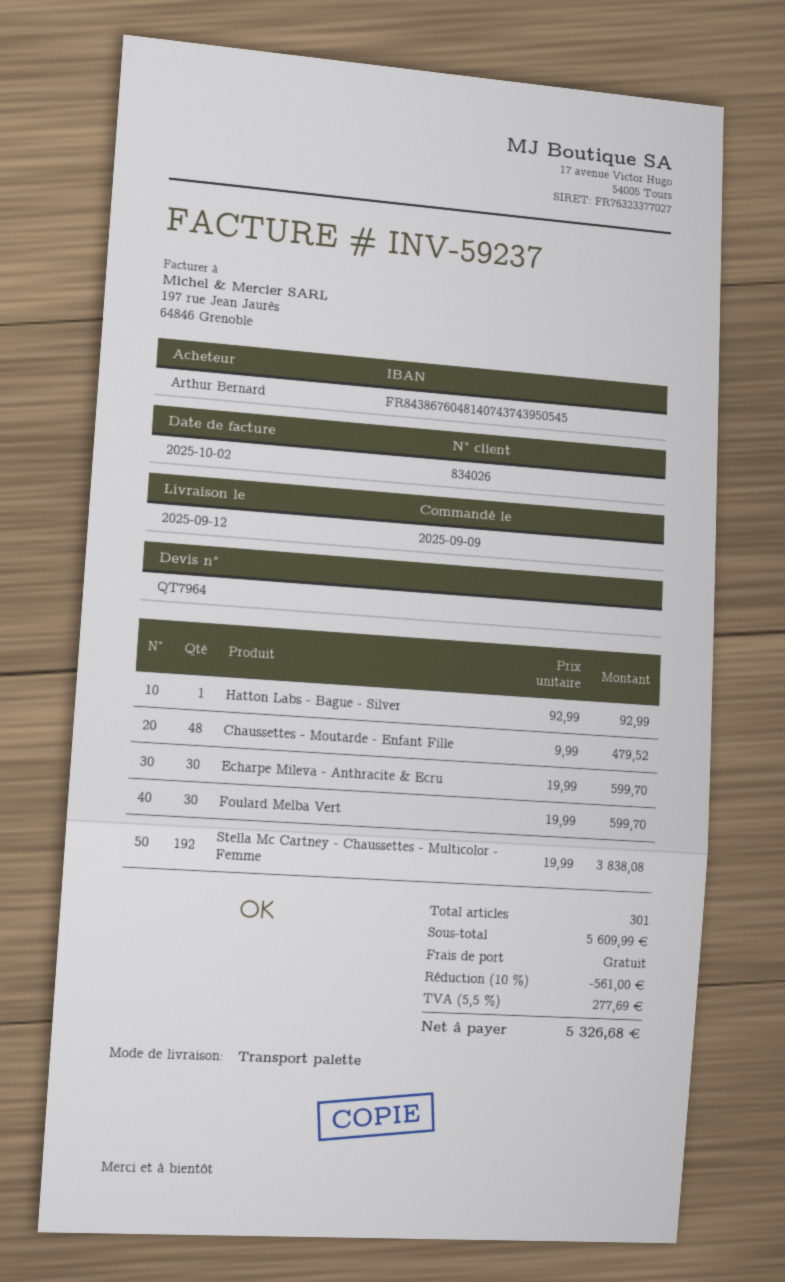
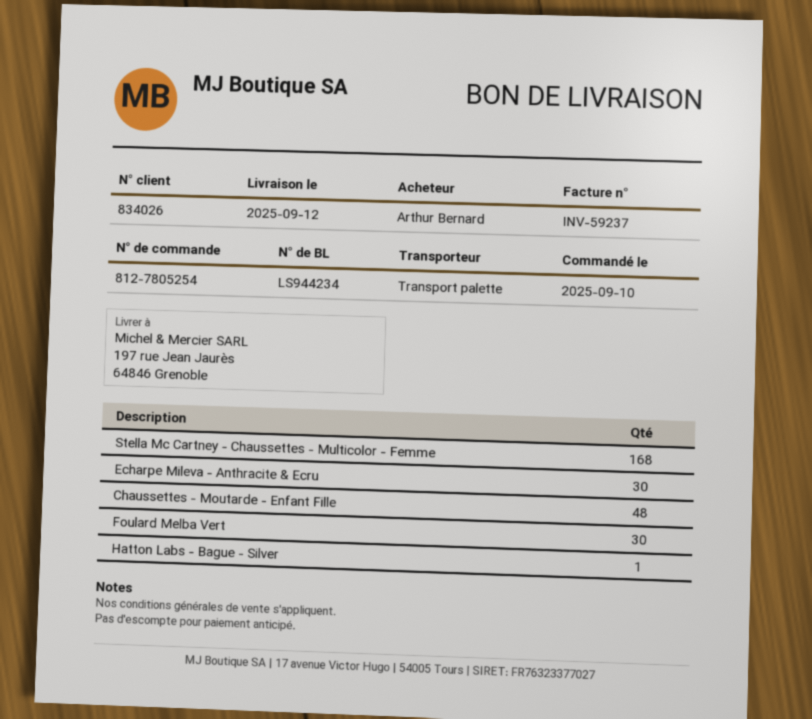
order date: 2025-09-09 -> 2025-09-10
Stella Mc Cartney - Chaussettes - Multicolor - Femme: 192 -> 168

